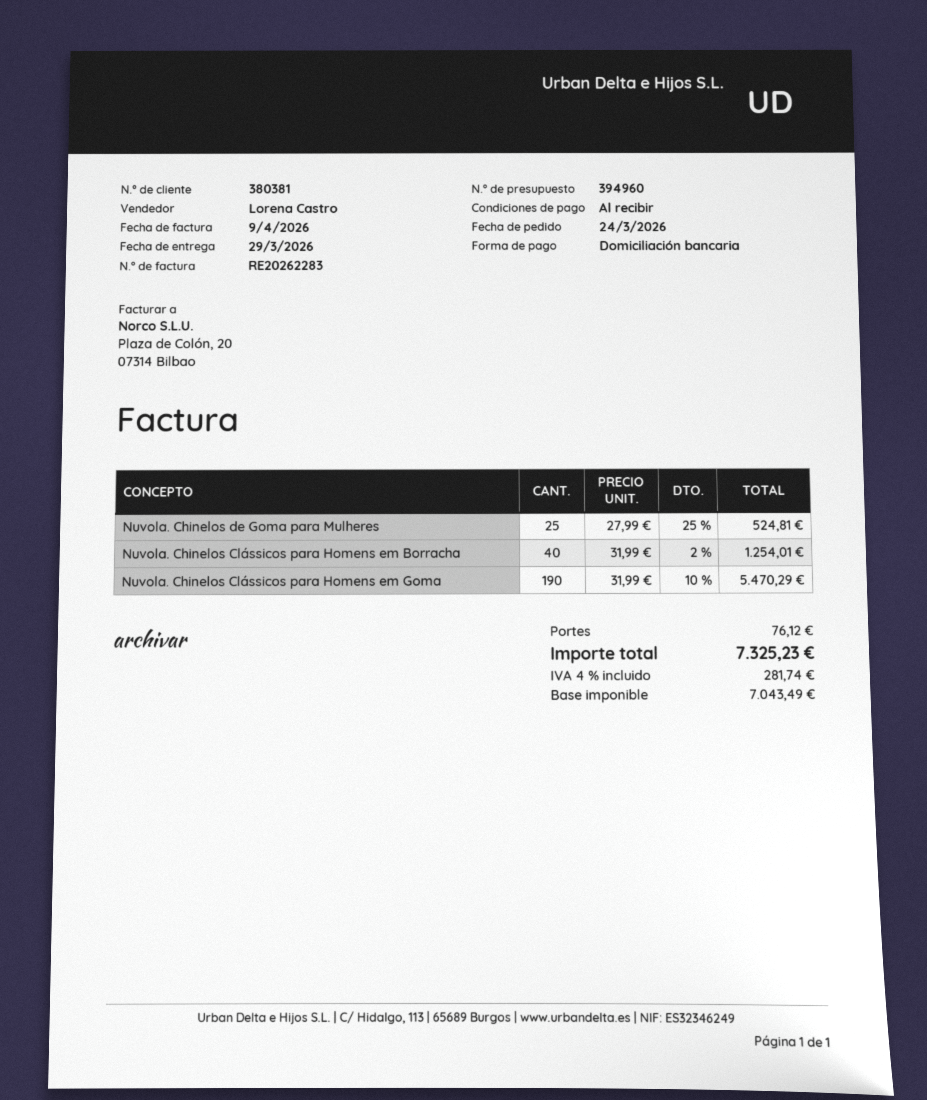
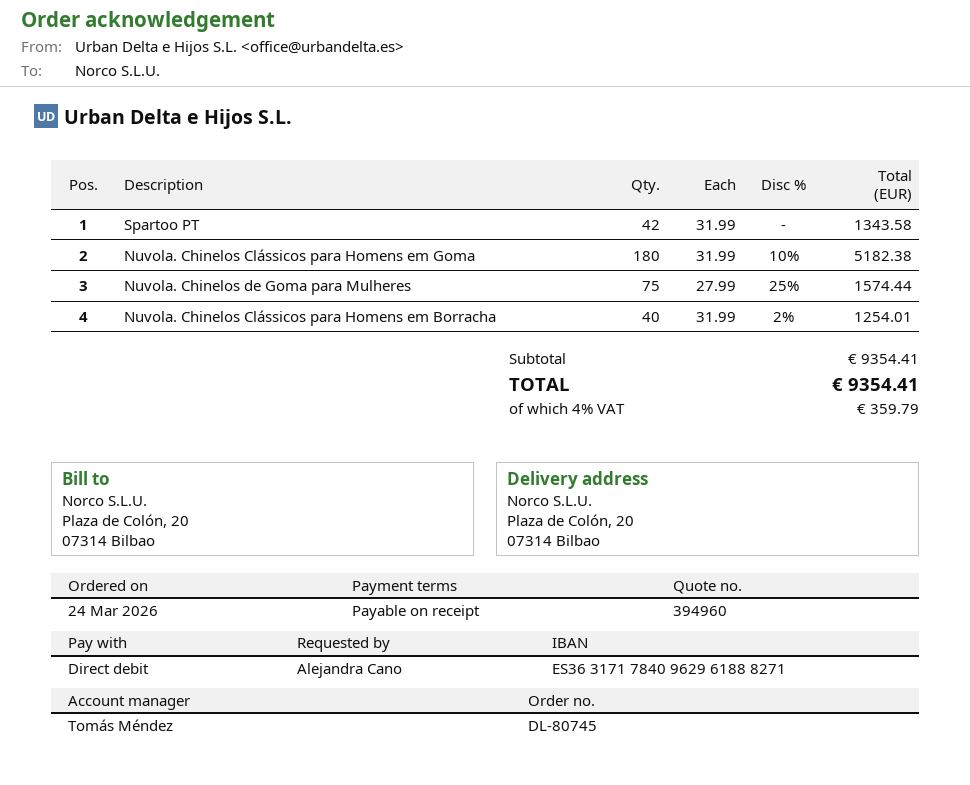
sales rep: Lorena Castro -> Tomás Méndez
Nuvola. Chinelos de Goma para Mulheres: 25 x 27.99 - 25% = 524.81 -> 75 x 27.99 - 25% = 1574.44
Nuvola. Chinelos Clássicos para Homens em Goma: 190 x 31.99 - 10% = 5470.29 -> 180 x 31.99 - 10% = 5182.38
Spartoo PT: none -> 42 x 31.99 = 1343.58
shipping: 76.12 -> none
tax: 4% = 281.74 -> 4% = 359.79
total: 7325.23 -> 9354.41

